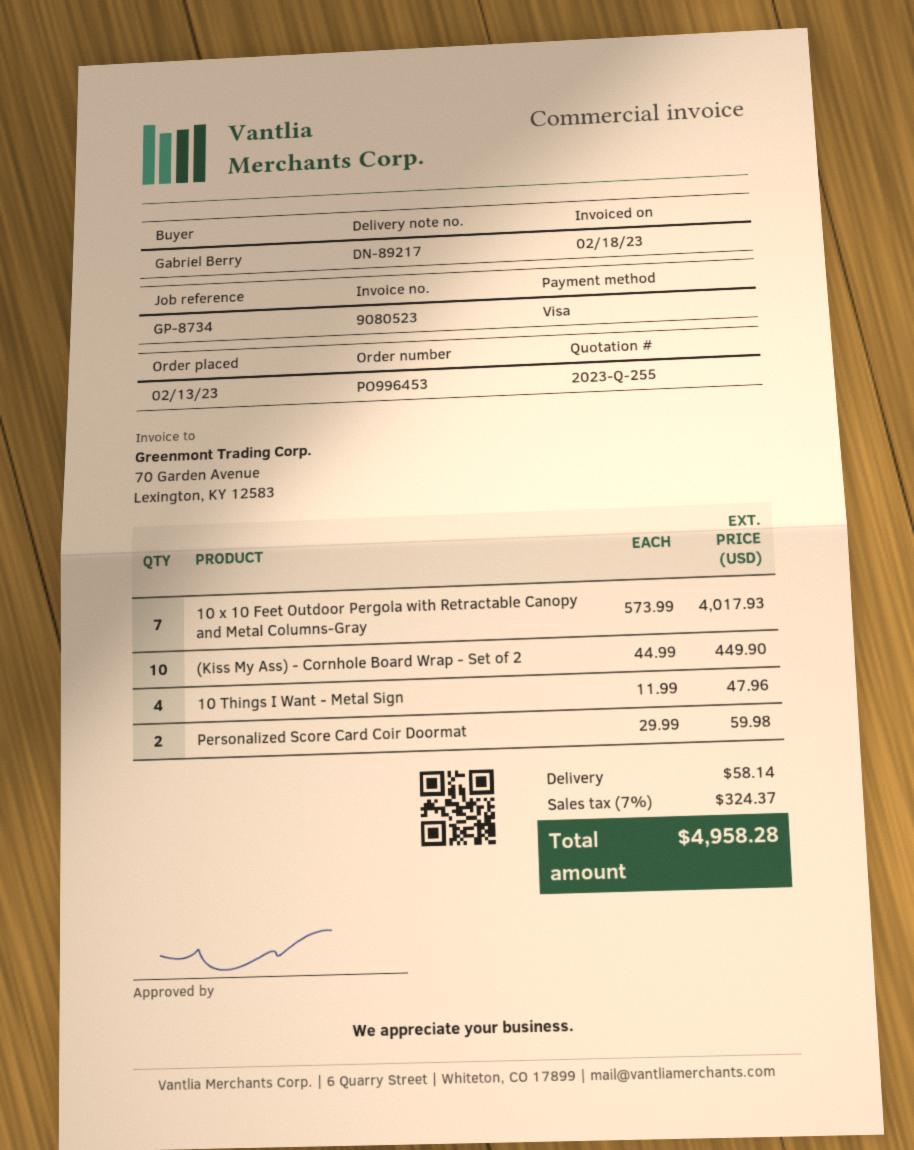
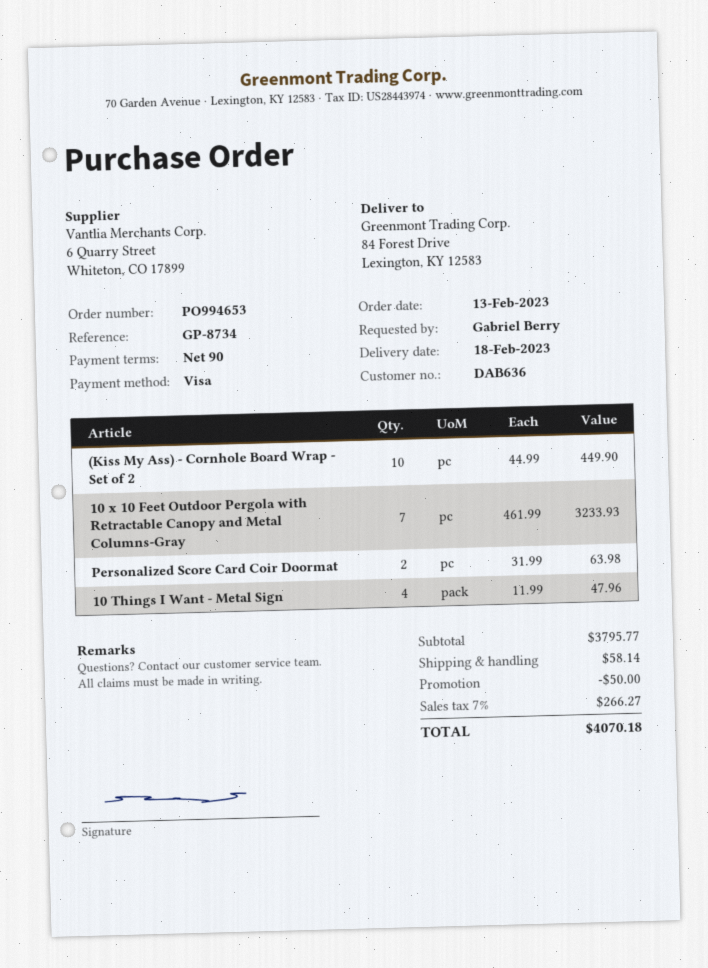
order number: PO996453 -> PO994653
10 x 10 Feet Outdoor Pergola with Retractable Canopy and Metal Columns-Gray: 7 x 573.99 = 4017.93 -> 7 x 461.99 = 3233.93
Personalized Score Card Coir Doormat: 2 x 29.99 = 59.98 -> 2 x 31.99 = 63.98
discount: none -> 50.00
tax: 7% = 324.37 -> 7% = 266.27
total: 4958.28 -> 4070.18

